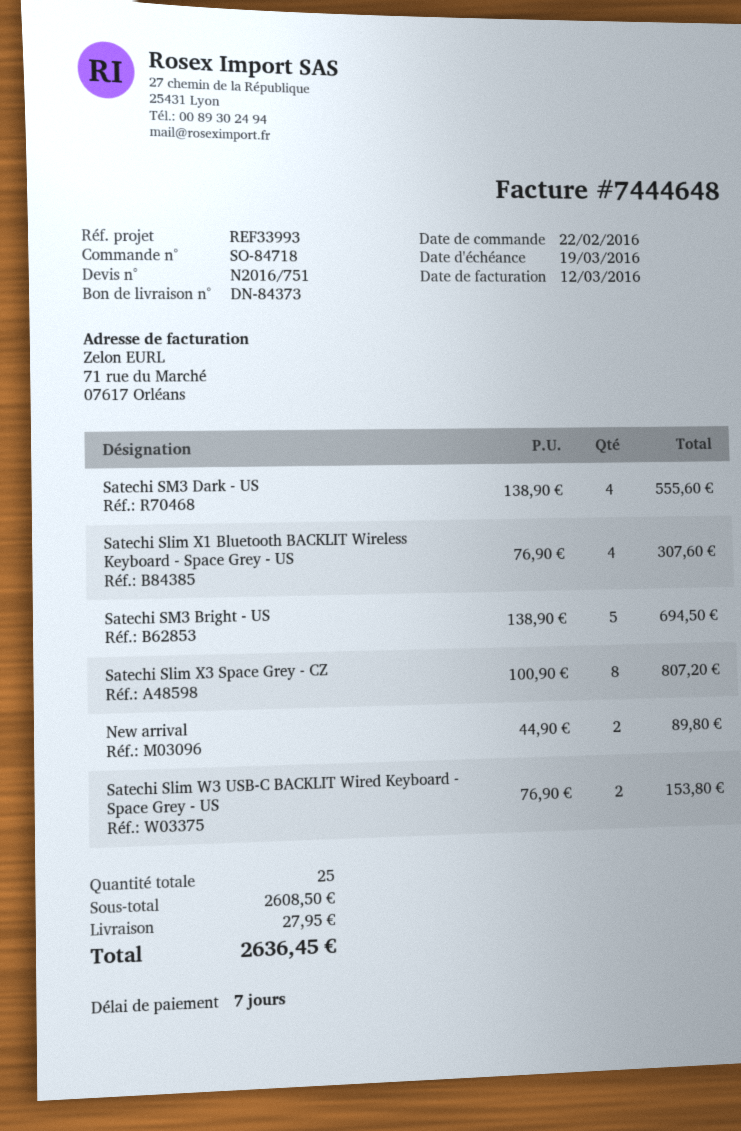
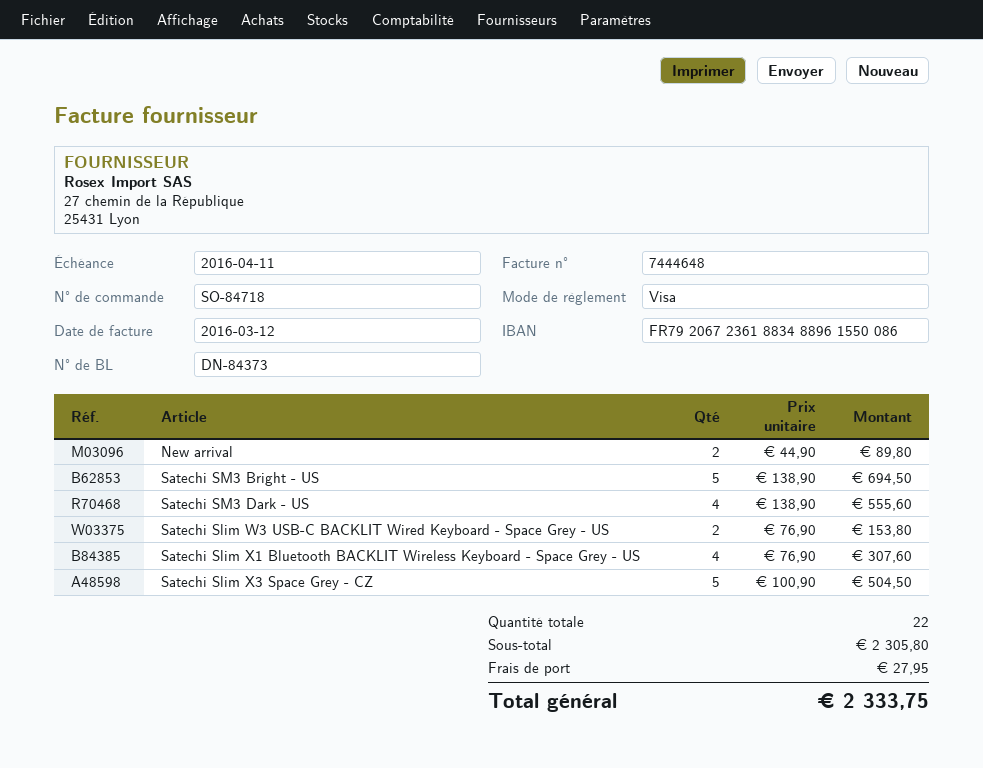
due date: 2016-03-19 -> 2016-04-11
Satechi Slim X3 Space Grey - CZ: 8 x 100.90 = 807.20 -> 5 x 100.90 = 504.50
total quantity: 25 -> 22
subtotal: 2608.50 -> 2305.80
total: 2636.45 -> 2333.75

